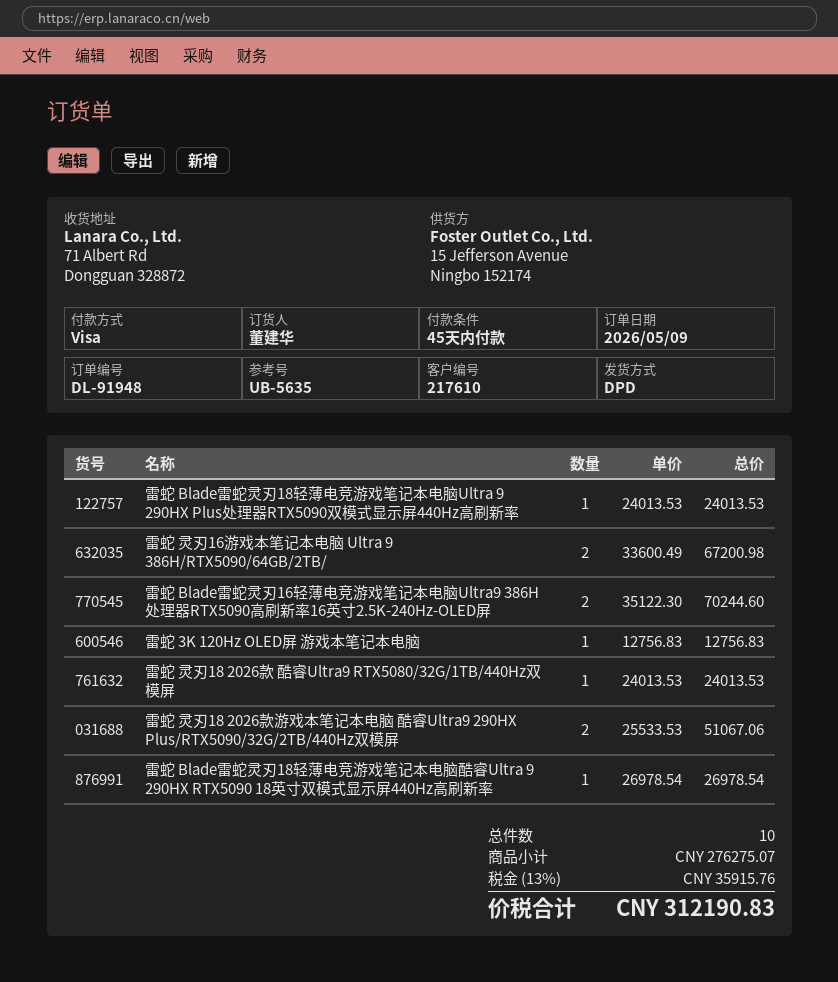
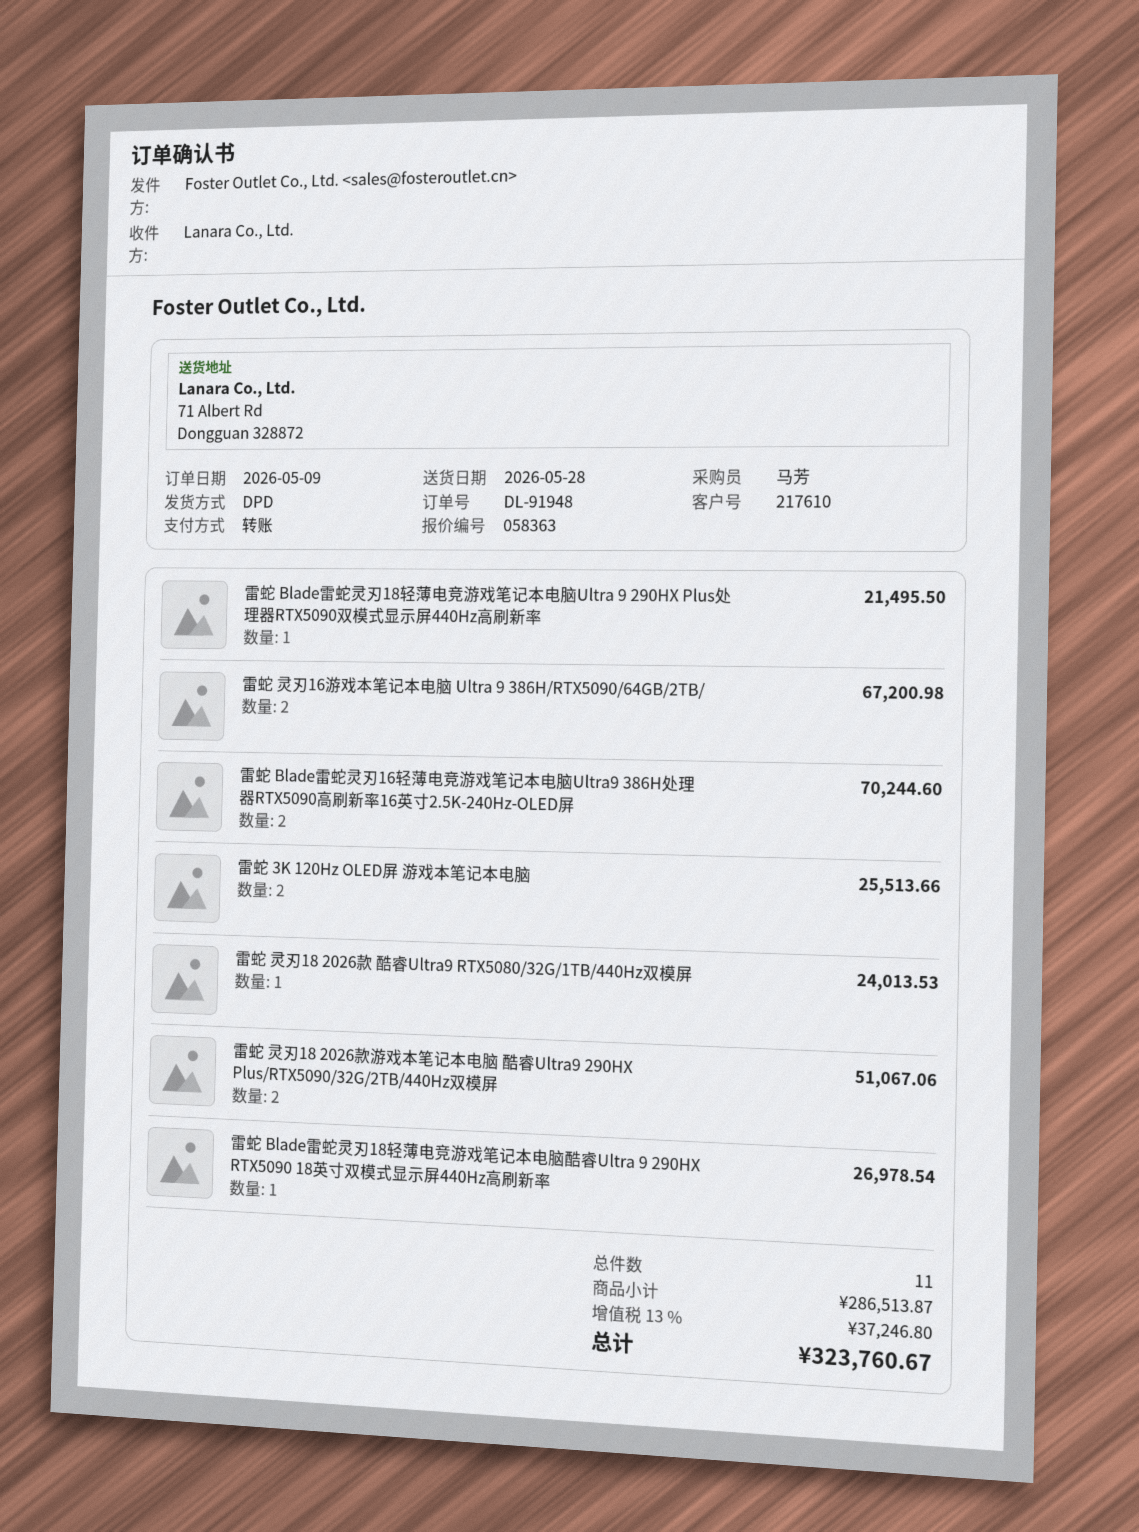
ordered by: 董建华 -> 马芳
payment method: Visa -> bank transfer
雷蛇 Blade雷蛇灵刃18轻薄电竞游戏笔记本电脑Ultra 9 290HX Plus处理器RTX5090双模式显示屏440Hz高刷新率: 1 for 24013.53 -> 1 for 21495.50
雷蛇 3K 120Hz OLED屏 游戏本笔记本电脑: 1 for 12756.83 -> 2 for 25513.66
total quantity: 10 -> 11
subtotal: 276275.07 -> 286513.87
tax: 13% = 35915.76 -> 13% = 37246.80
total: 312190.83 -> 323760.67

